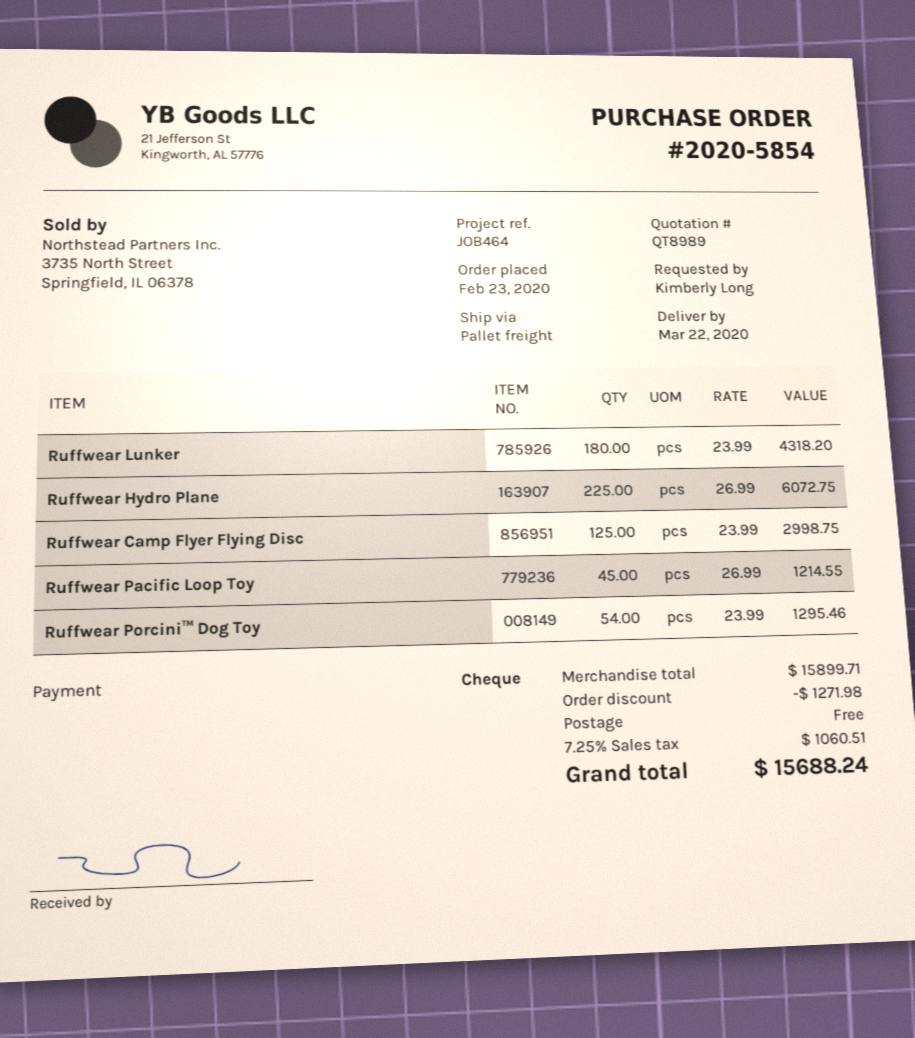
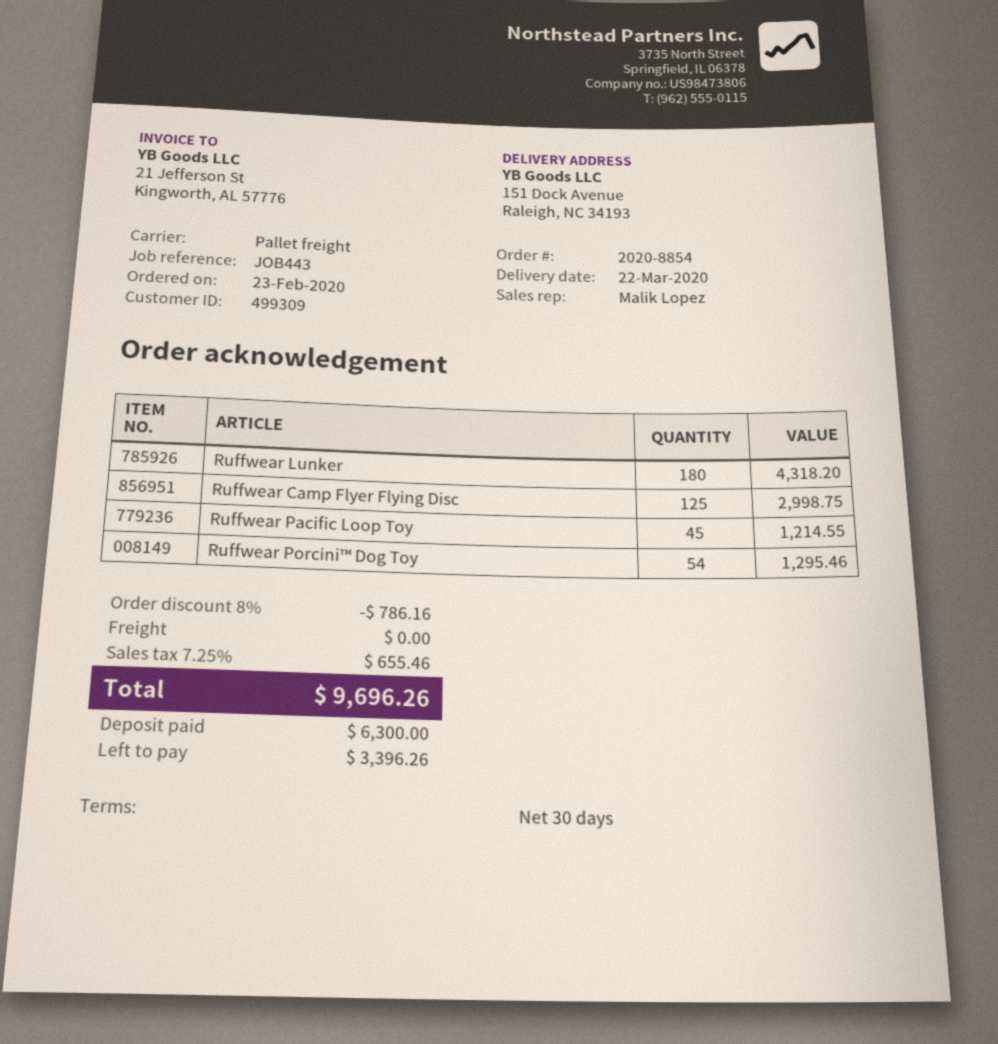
order number: 2020-5854 -> 2020-8854
reference: JOB464 -> JOB443
Ruffwear Hydro Plane: 225 for 6072.75 -> none
discount: 1271.98 -> 786.16
tax: 7.25% = 1060.51 -> 7.25% = 655.46
total: 15688.24 -> 9696.26

